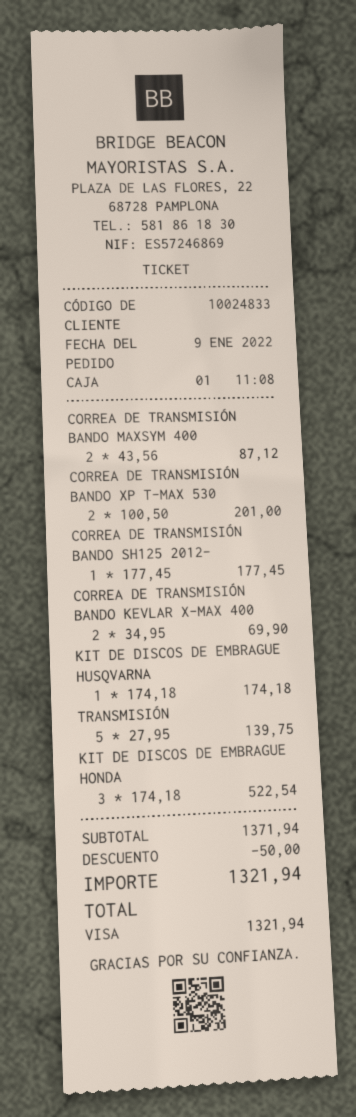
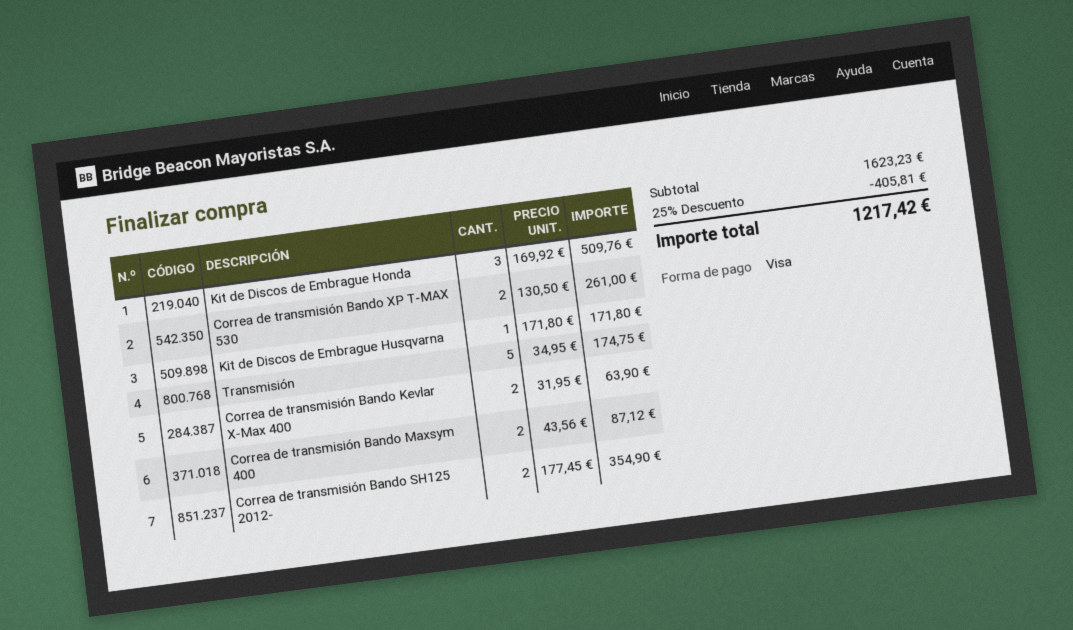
CORREA DE TRANSMISIÓN BANDO XP T-MAX 530: 2 x 100.50 = 201.00 -> 2 x 130.50 = 261.00
CORREA DE TRANSMISIÓN BANDO SH125 2012-: 1 x 177.45 = 177.45 -> 2 x 177.45 = 354.90
CORREA DE TRANSMISIÓN BANDO KEVLAR X-MAX 400: 2 x 34.95 = 69.90 -> 2 x 31.95 = 63.90
KIT DE DISCOS DE EMBRAGUE HUSQVARNA: 1 x 174.18 = 174.18 -> 1 x 171.80 = 171.80
TRANSMISIÓN: 5 x 27.95 = 139.75 -> 5 x 34.95 = 174.75
KIT DE DISCOS DE EMBRAGUE HONDA: 3 x 174.18 = 522.54 -> 3 x 169.92 = 509.76
subtotal: 1371.94 -> 1623.23
discount: 50.00 -> 405.81
total: 1321.94 -> 1217.42

